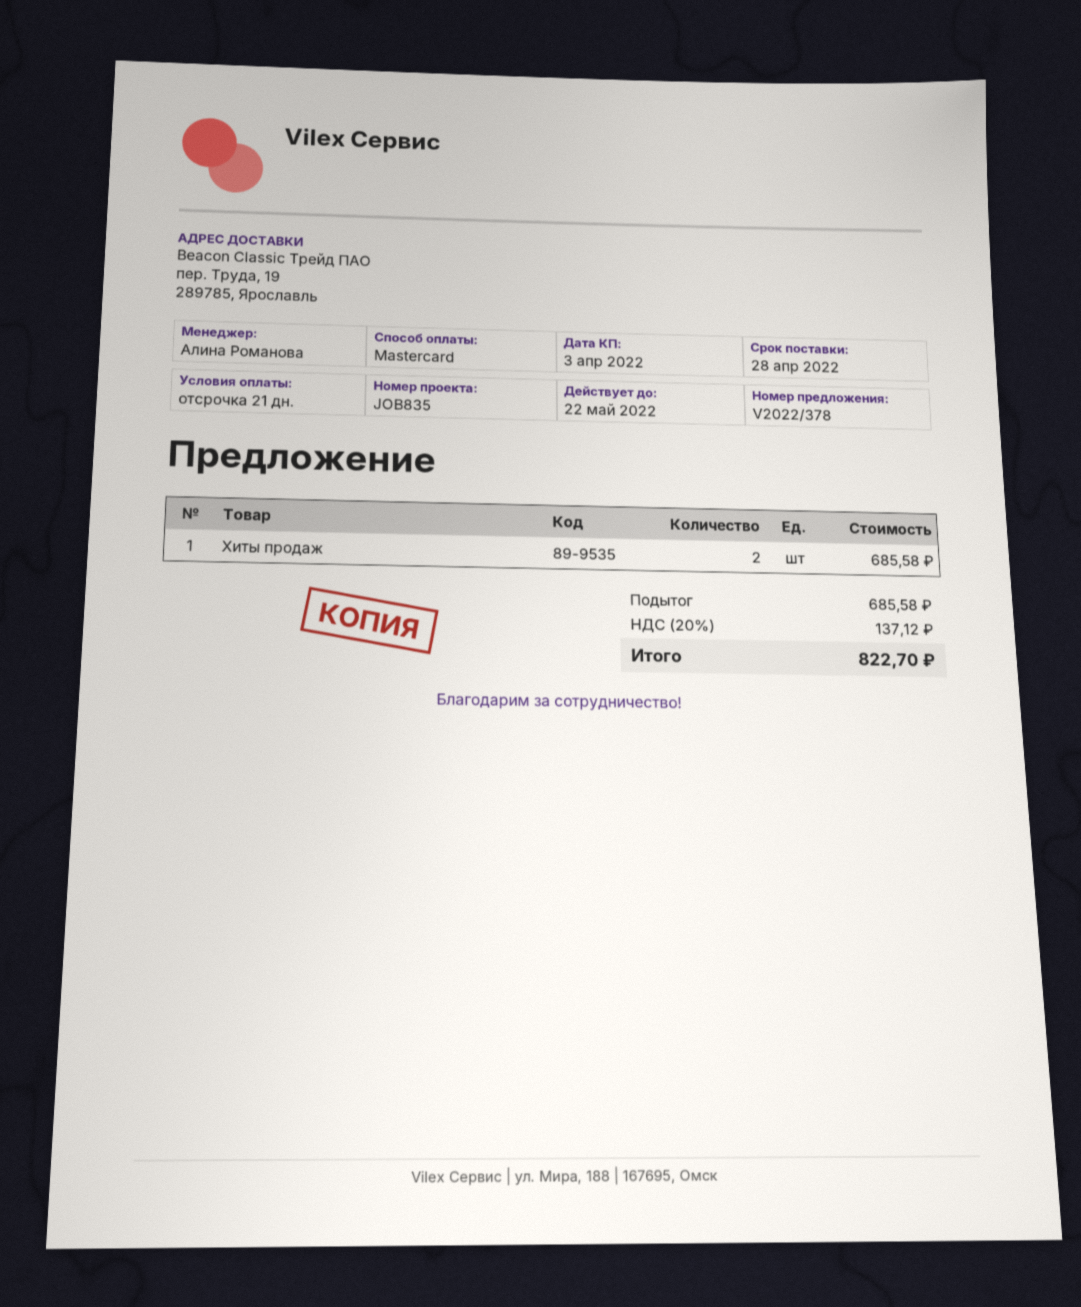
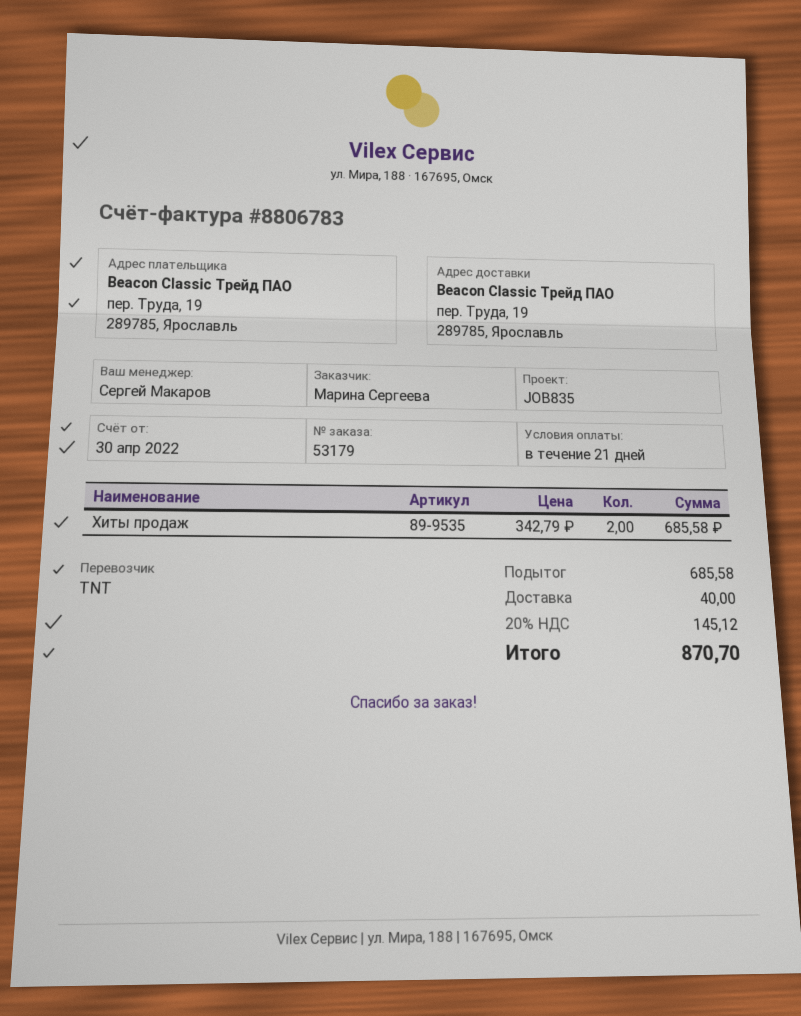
sales rep: Алина Романова -> Сергей Макаров
shipping: none -> 40.00
tax: 20% = 137.12 -> 20% = 145.12
total: 822.70 -> 870.70

